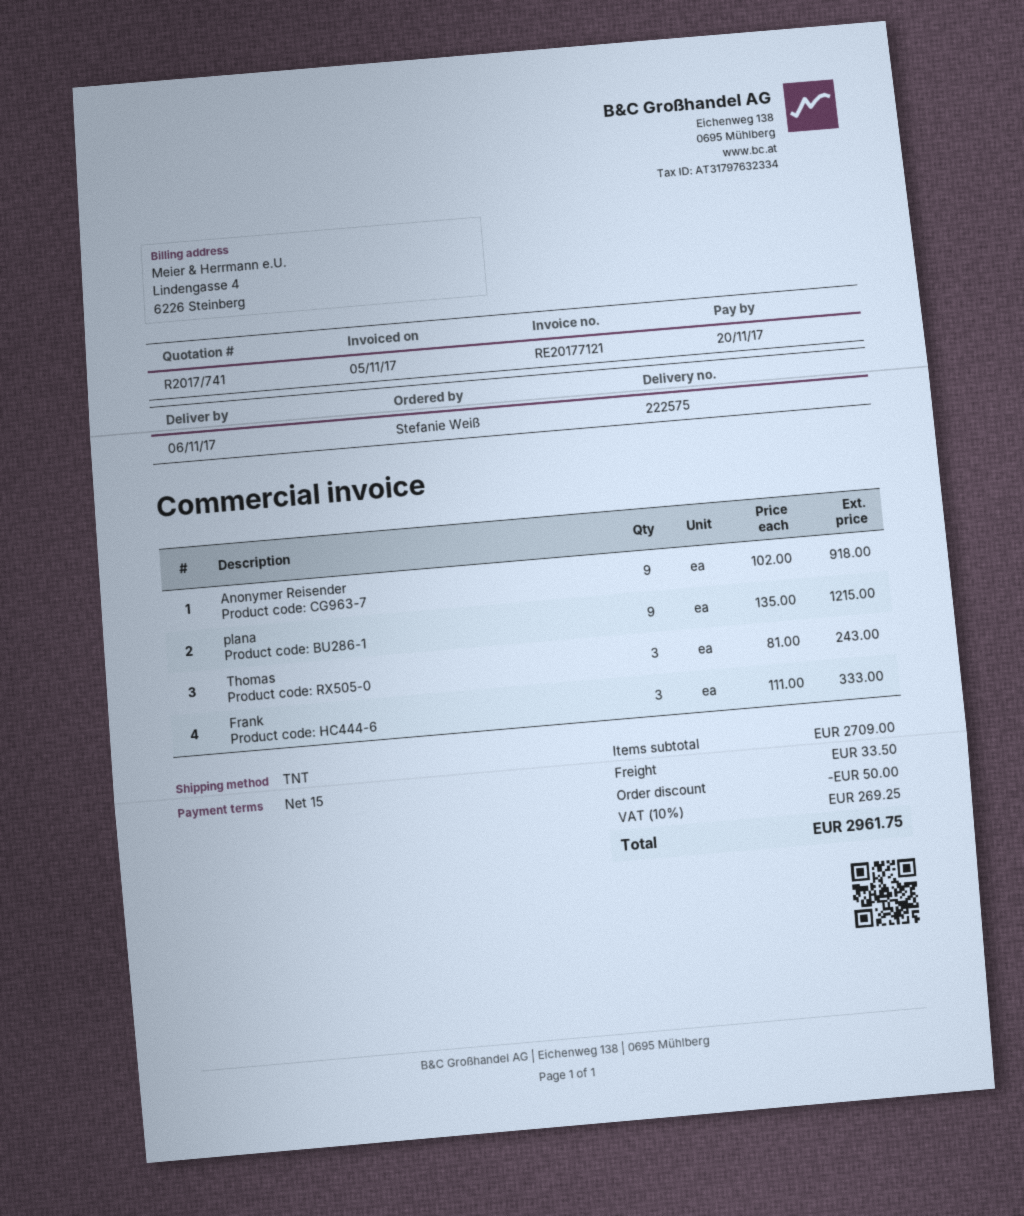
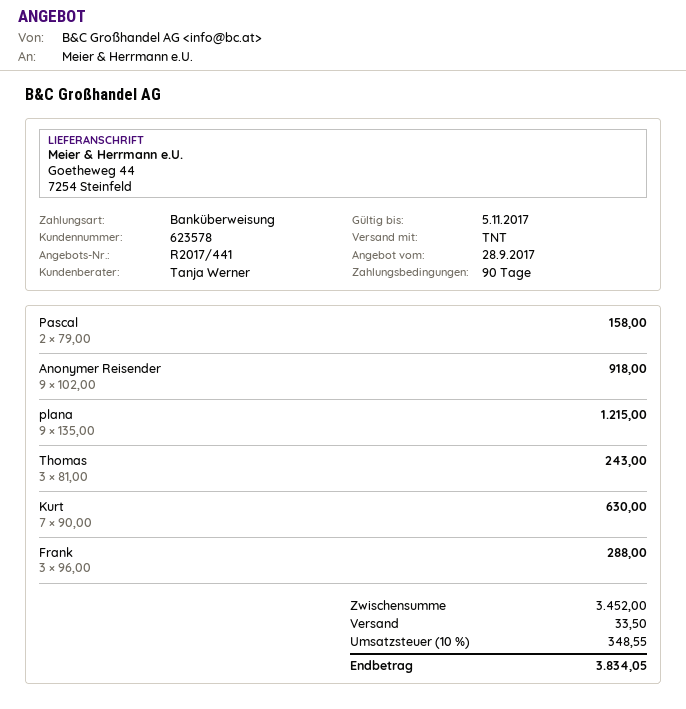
quote number: R2017/741 -> R2017/441
payment terms: 15 days -> 90 days
Frank: 3 x 111.00 = 333.00 -> 3 x 96.00 = 288.00
Pascal: none -> 2 x 79.00 = 158.00
Kurt: none -> 7 x 90.00 = 630.00
subtotal: 2709.00 -> 3452.00
discount: 50.00 -> none
tax: 10% = 269.25 -> 10% = 348.55
total: 2961.75 -> 3834.05

